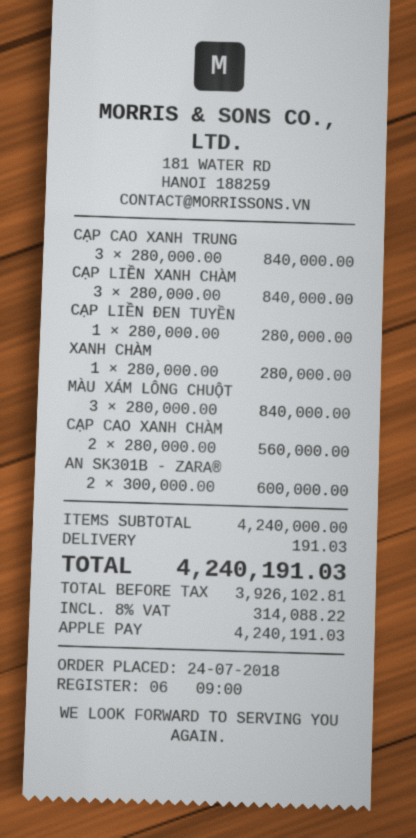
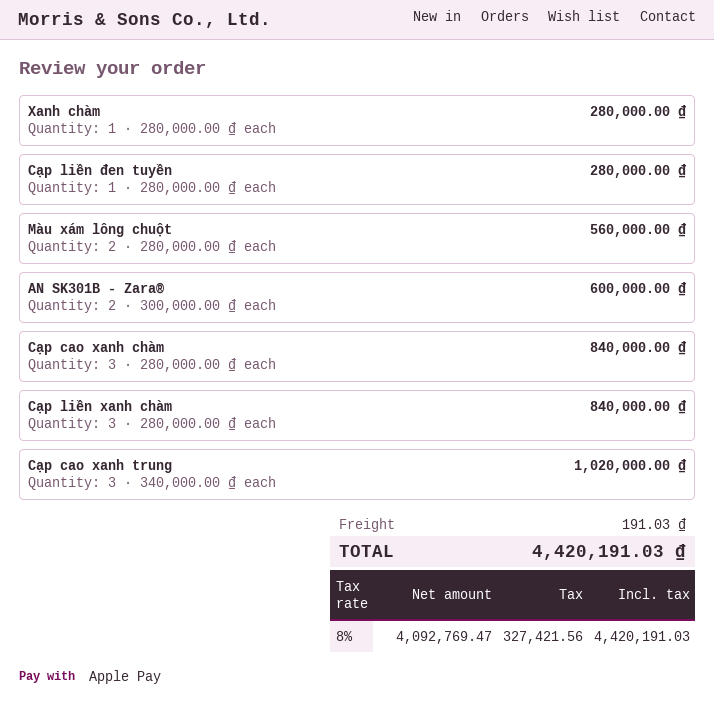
CẠP CAO XANH TRUNG: 3 x 280000.00 = 840000.00 -> 3 x 340000.00 = 1020000.00
MÀU XÁM LÔNG CHUỘT: 3 x 280000.00 = 840000.00 -> 2 x 280000.00 = 560000.00
CẠP CAO XANH CHÀM: 2 x 280000.00 = 560000.00 -> 3 x 280000.00 = 840000.00
net: 3926102.81 -> 4092769.47
tax: 8% = 314088.22 -> 8% = 327421.56
total: 4240191.03 -> 4420191.03

